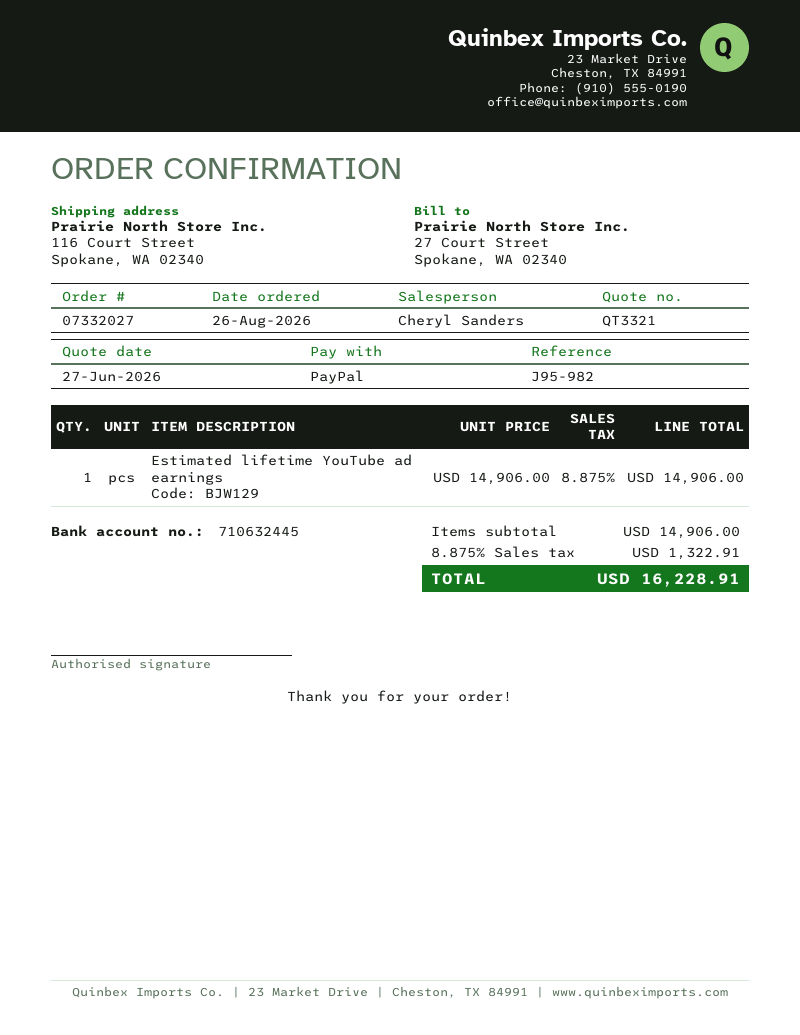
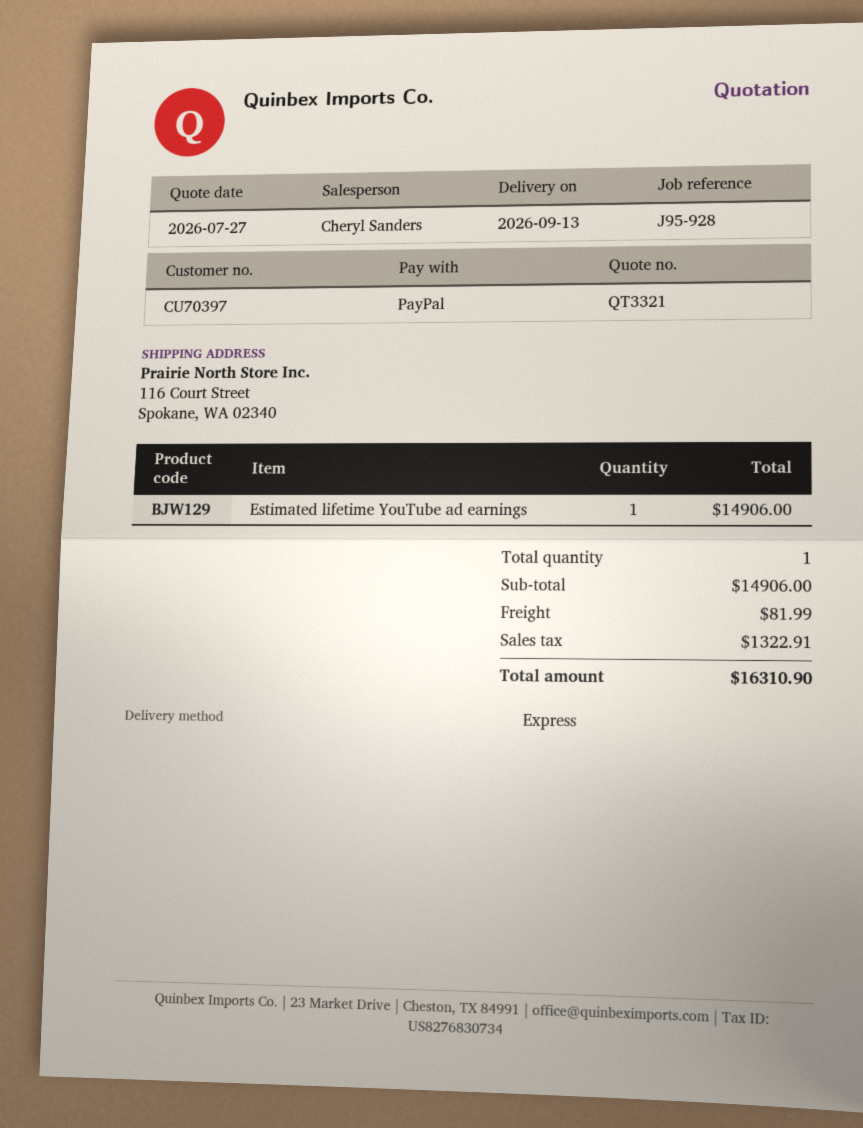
quote date: 2026-06-27 -> 2026-07-27
reference: J95-982 -> J95-928
shipping: none -> 81.99
total: 16228.91 -> 16310.90

